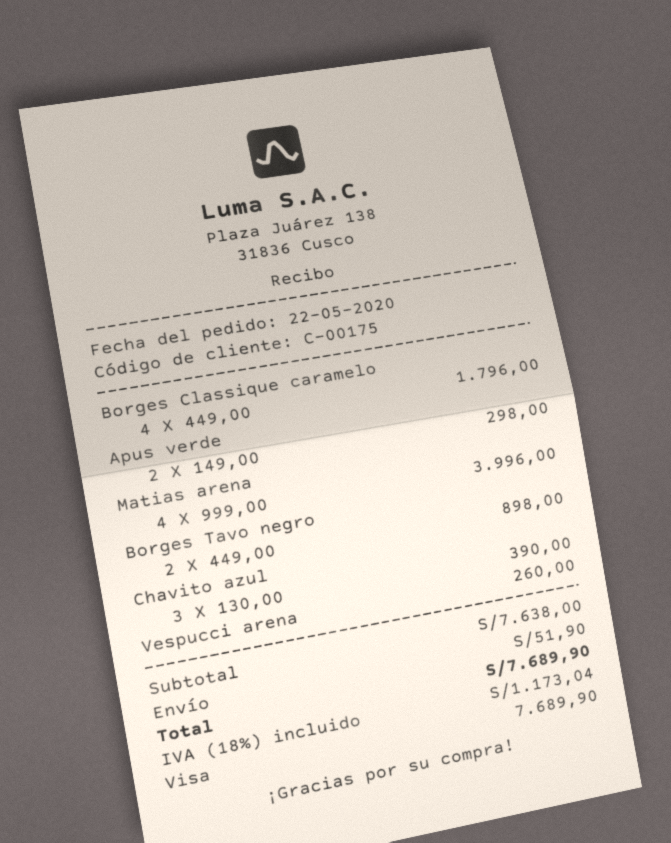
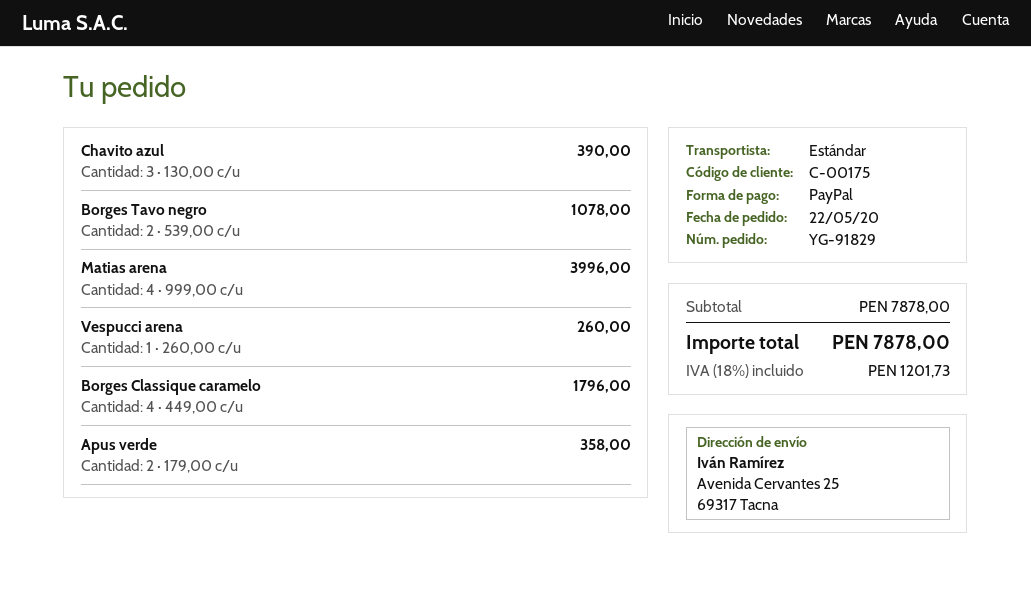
payment method: Visa -> PayPal
Apus verde: 2 x 149.00 = 298.00 -> 2 x 179.00 = 358.00
Borges Tavo negro: 2 x 449.00 = 898.00 -> 2 x 539.00 = 1078.00
subtotal: 7638.00 -> 7878.00
shipping: 51.90 -> none
tax: 18% = 1173.04 -> 18% = 1201.73
total: 7689.90 -> 7878.00

